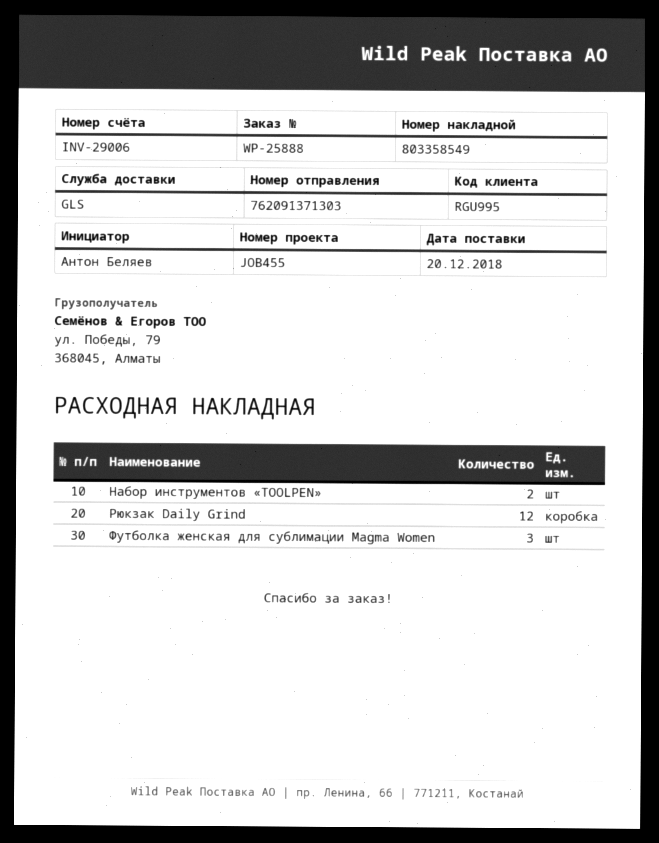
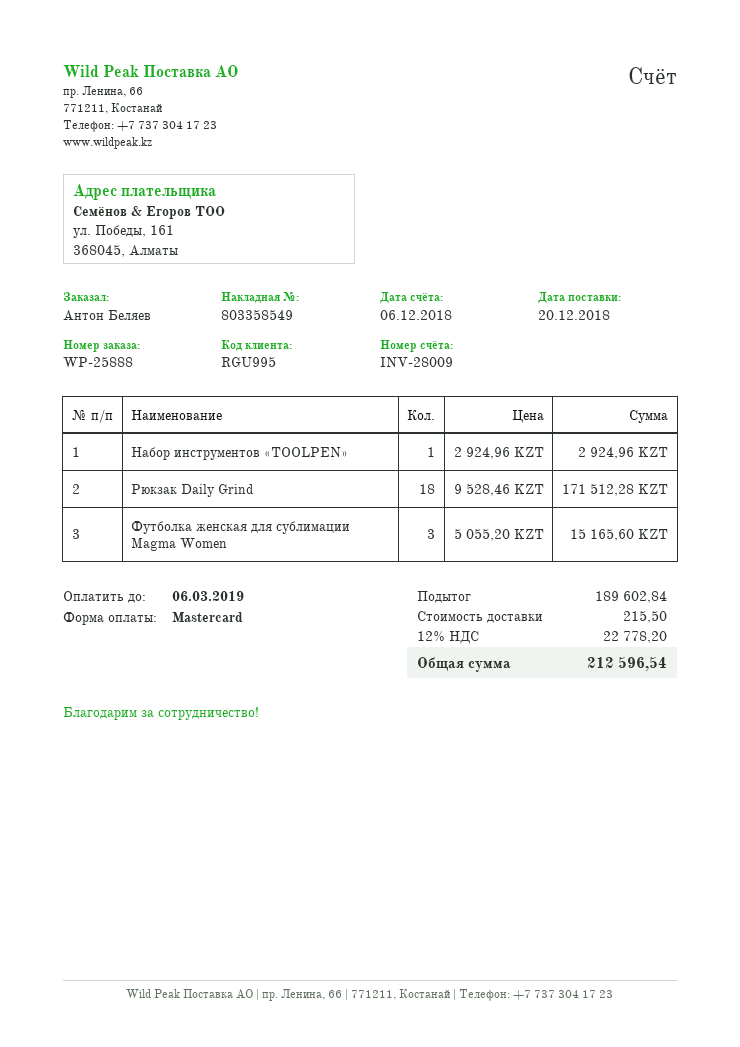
invoice number: INV-29006 -> INV-28009
Набор инструментов «TOOLPEN»: 2 -> 1
Рюкзак Daily Grind: 12 -> 18

